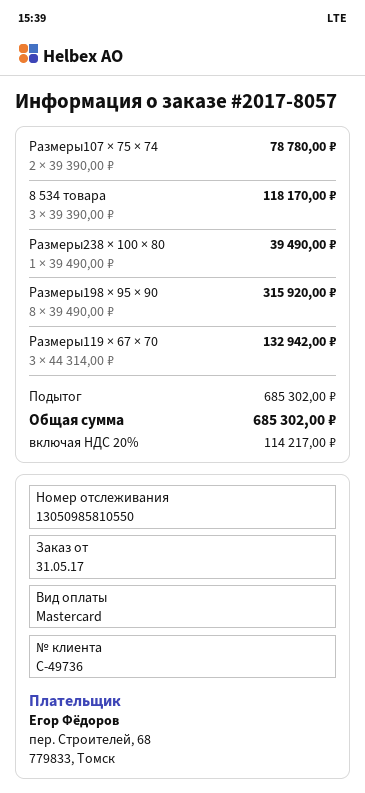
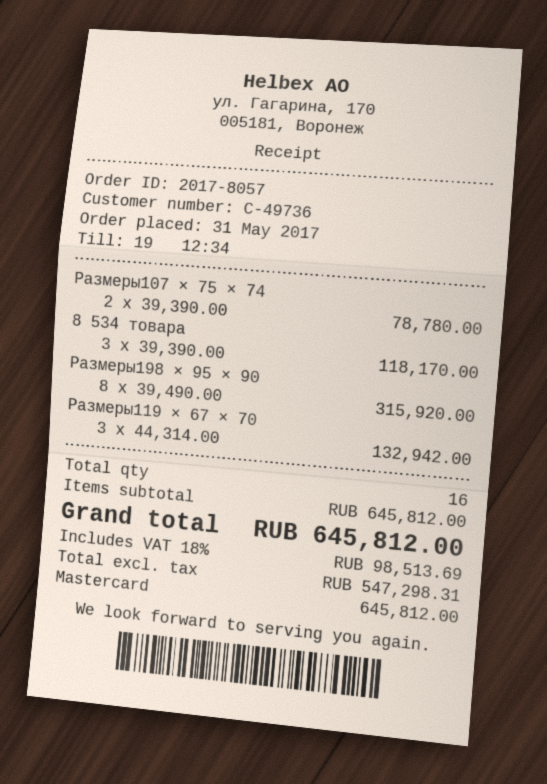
Размеры238 × 100 × 80: 1 x 39490.00 = 39490.00 -> none
subtotal: 685302.00 -> 645812.00
tax: 20% = 114217.00 -> 18% = 98513.69
total: 685302.00 -> 645812.00

